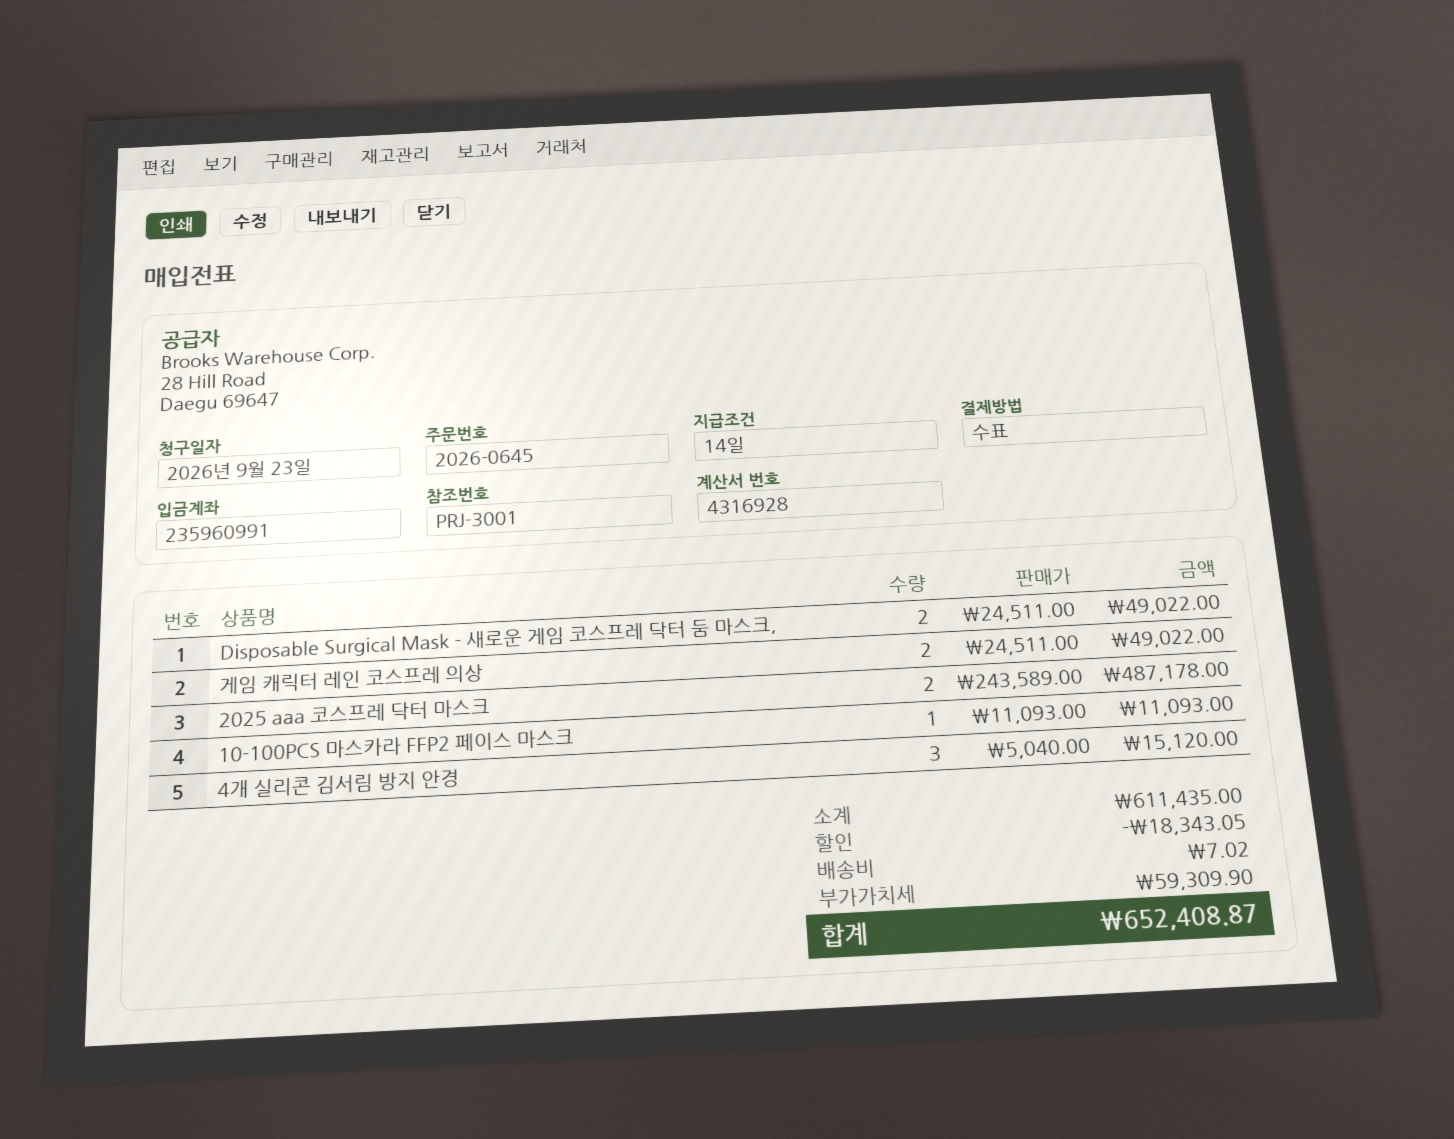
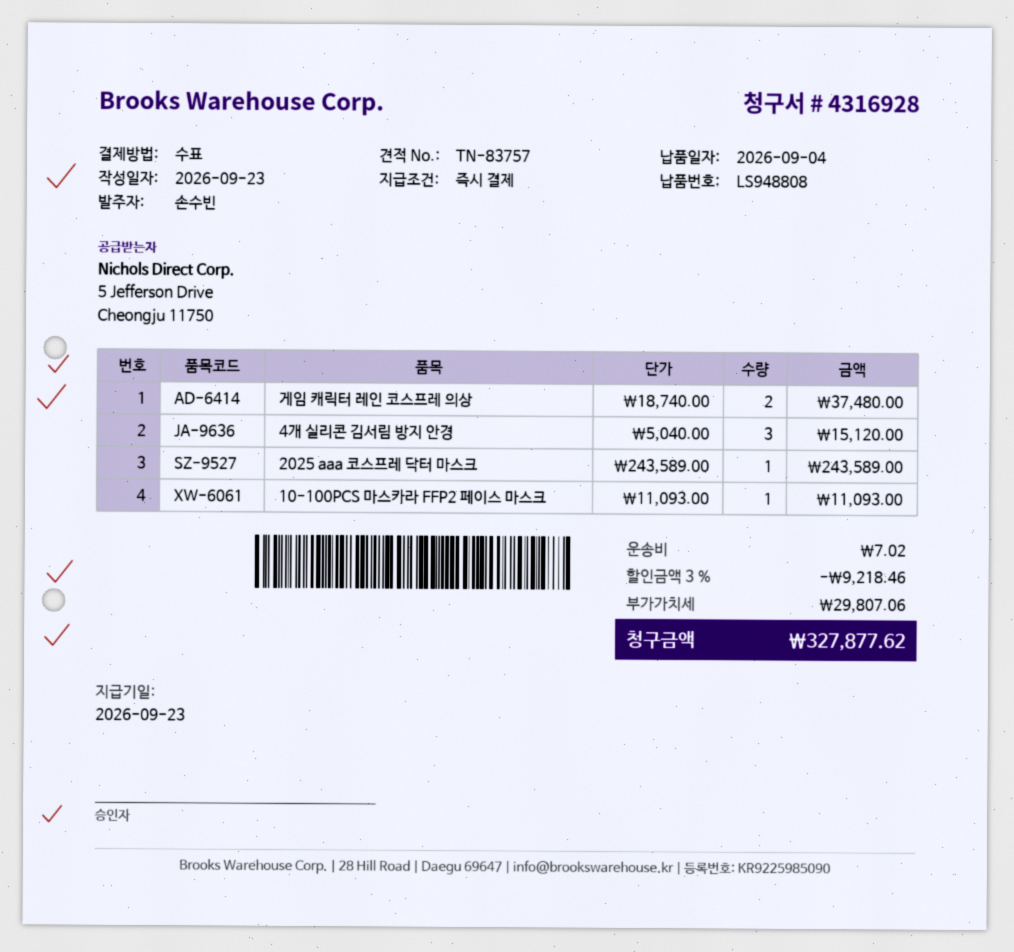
payment terms: 14 days -> on receipt
Disposable Surgical Mask - 새로운 게임 코스프레 닥터 둠 마스크,: 2 x 24511.00 = 49022.00 -> none
게임 캐릭터 레인 코스프레 의상: 2 x 24511.00 = 49022.00 -> 2 x 18740.00 = 37480.00
2025 aaa 코스프레 닥터 마스크: 2 x 243589.00 = 487178.00 -> 1 x 243589.00 = 243589.00
discount: 18343.05 -> 9218.46
tax: 59309.90 -> 29807.06
total: 652408.87 -> 327877.62

